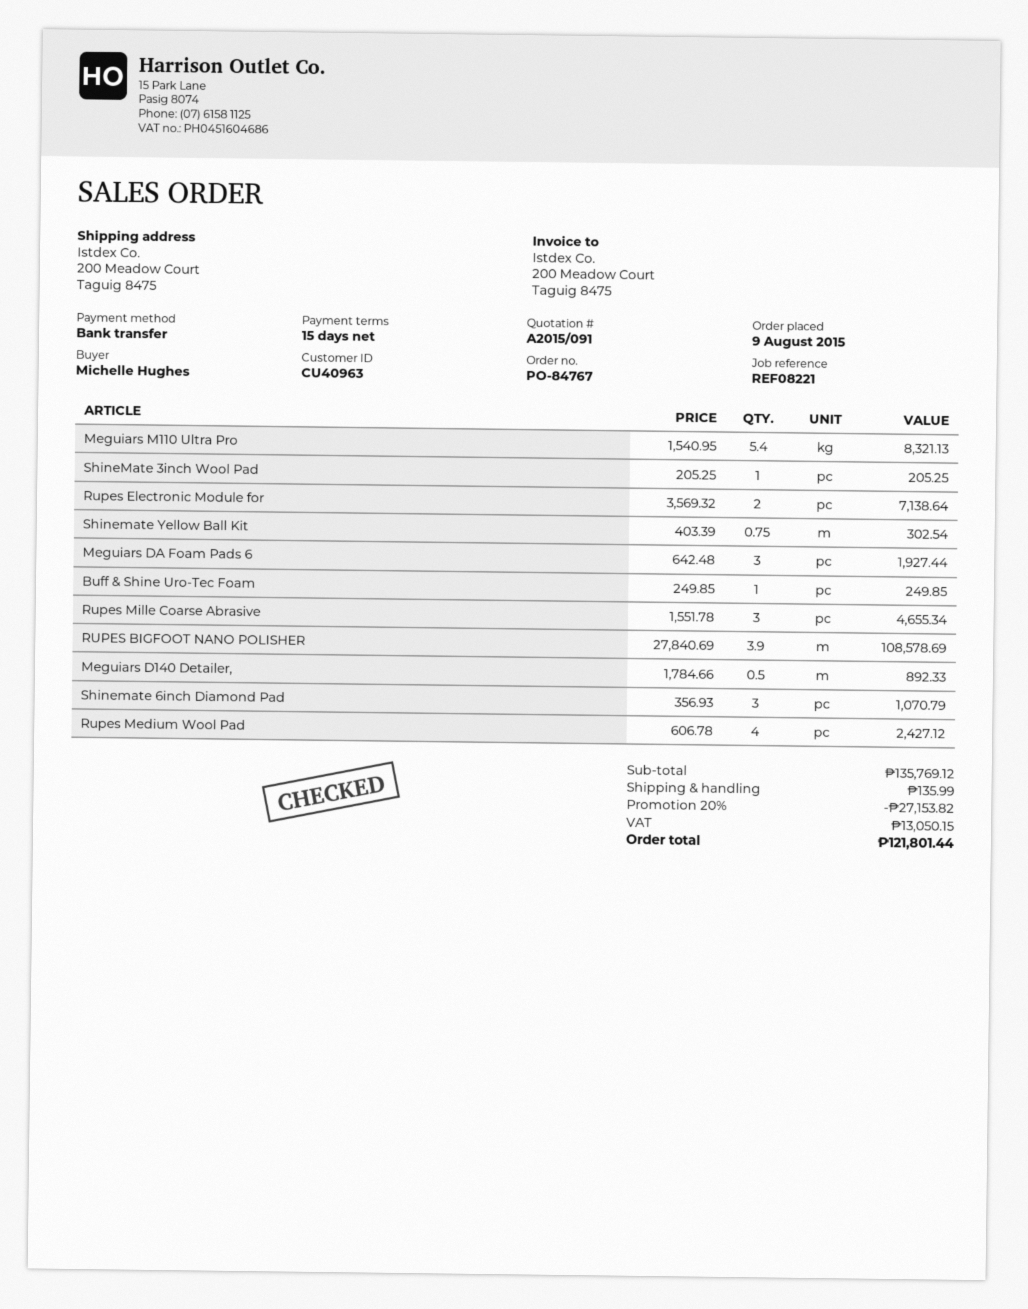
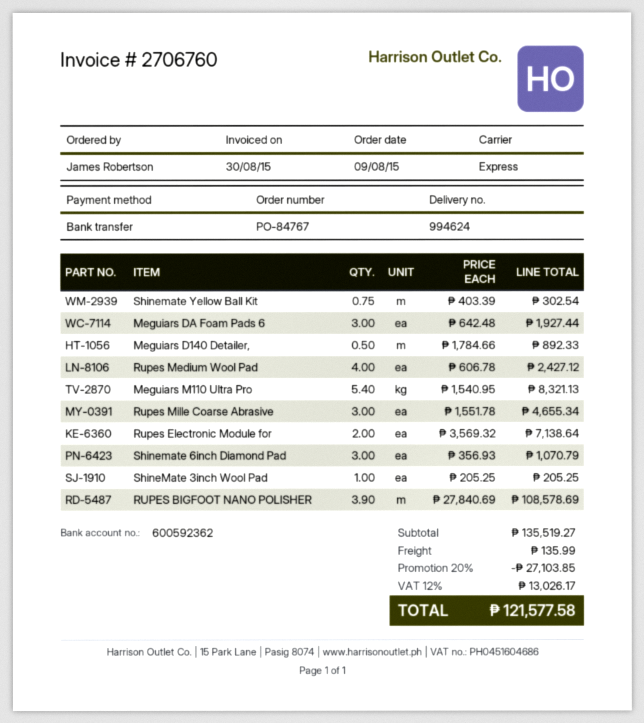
ordered by: Michelle Hughes -> James Robertson
Buff & Shine Uro-Tec Foam: 1 x 249.85 = 249.85 -> none
subtotal: 135769.12 -> 135519.27
discount: 20% = 27153.82 -> 20% = 27103.85
tax: 13050.15 -> 13026.17
total: 121801.44 -> 121577.58

